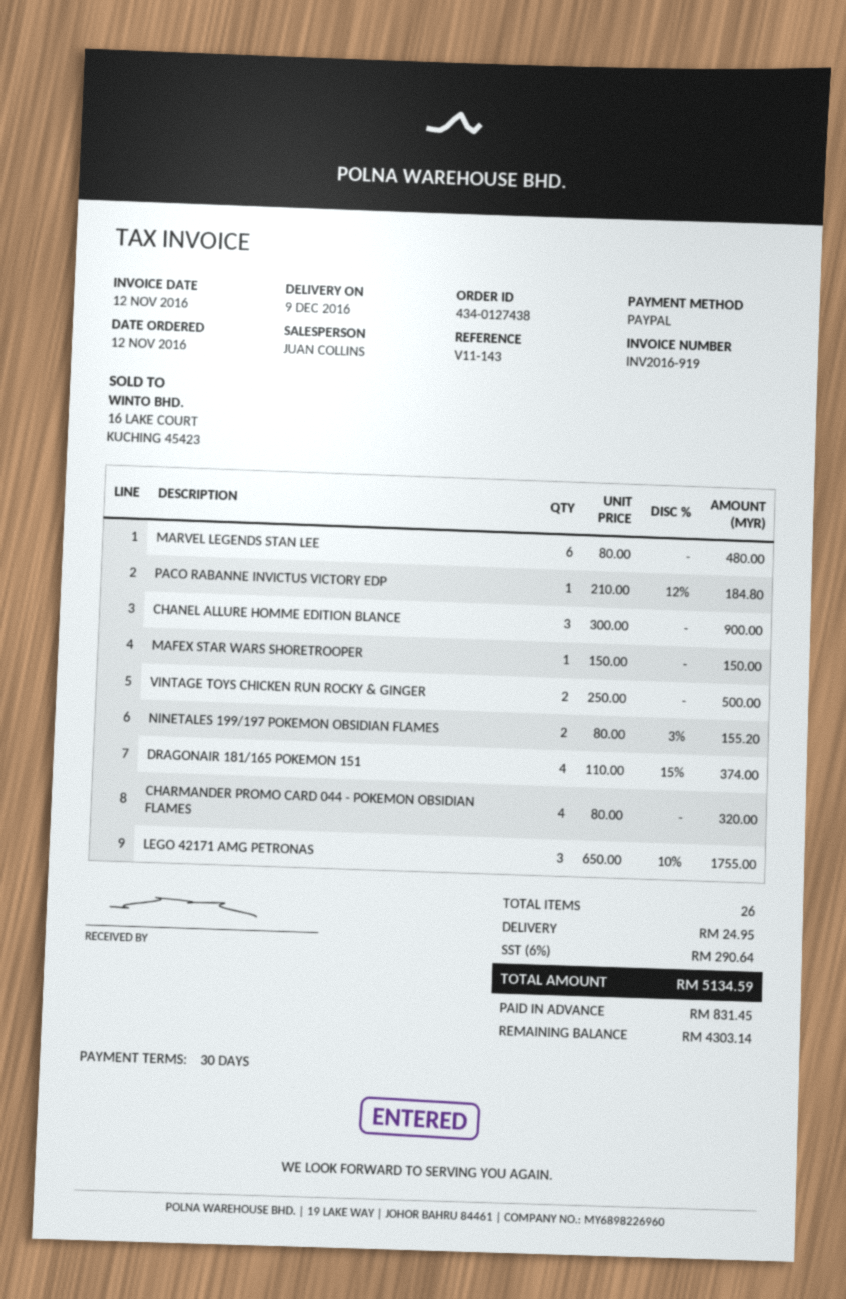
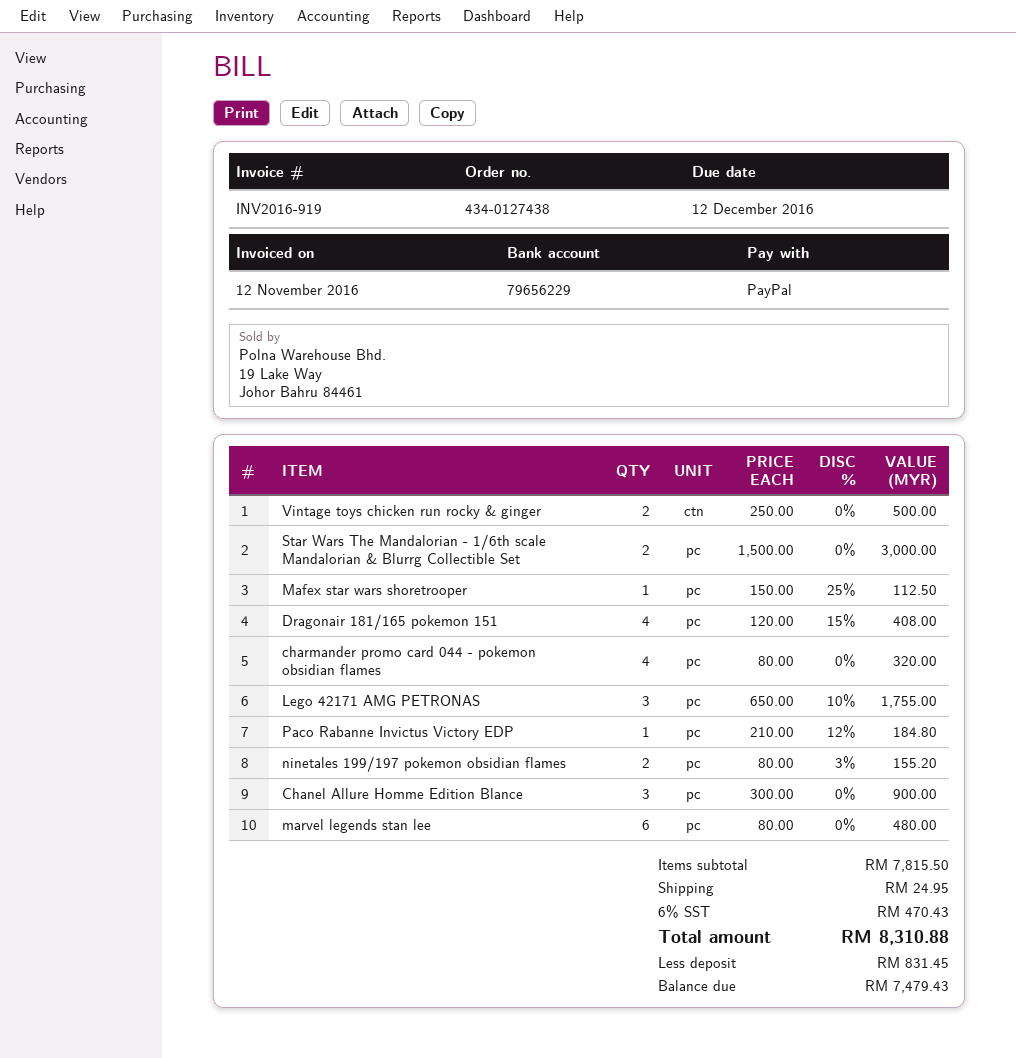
MAFEX STAR WARS SHORETROOPER: 1 x 150.00 = 150.00 -> 1 x 150.00 - 25% = 112.50
DRAGONAIR 181/165 POKEMON 151: 4 x 110.00 - 15% = 374.00 -> 4 x 120.00 - 15% = 408.00
Star Wars The Mandalorian - 1/6th scale Mandalorian & Blurrg Collectible Set: none -> 2 x 1500.00 = 3000.00
tax: 6% = 290.64 -> 6% = 470.43
total: 5134.59 -> 8310.88
balance: 4303.14 -> 7479.43

